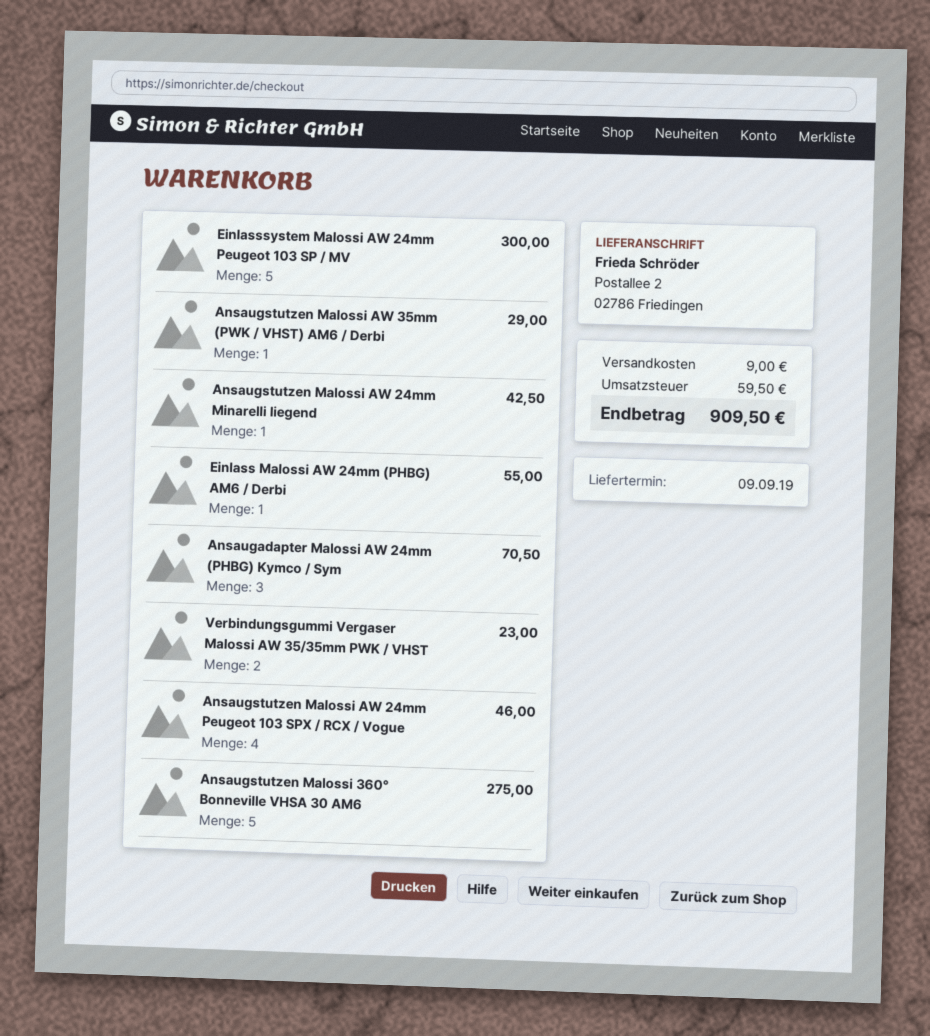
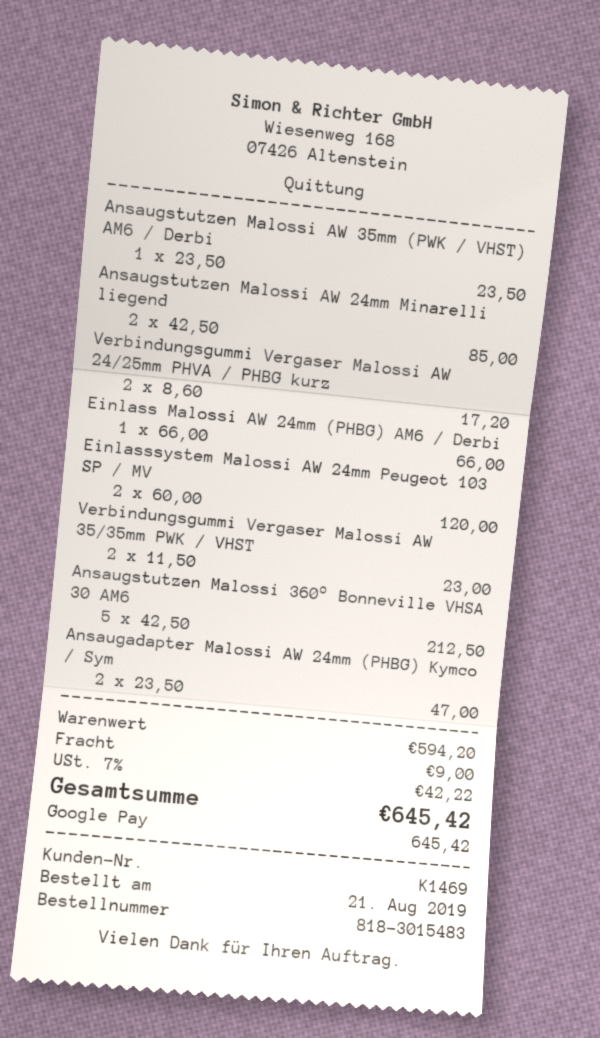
Einlasssystem Malossi AW 24mm Peugeot 103 SP / MV: 5 for 300.00 -> 2 for 120.00
Ansaugstutzen Malossi AW 35mm (PWK / VHST) AM6 / Derbi: 1 for 29.00 -> 1 for 23.50
Ansaugstutzen Malossi AW 24mm Minarelli liegend: 1 for 42.50 -> 2 for 85.00
Einlass Malossi AW 24mm (PHBG) AM6 / Derbi: 1 for 55.00 -> 1 for 66.00
Ansaugadapter Malossi AW 24mm (PHBG) Kymco / Sym: 3 for 70.50 -> 2 for 47.00
Ansaugstutzen Malossi AW 24mm Peugeot 103 SPX / RCX / Vogue: 4 for 46.00 -> none
Ansaugstutzen Malossi 360° Bonneville VHSA 30 AM6: 5 for 275.00 -> 5 for 212.50
Verbindungsgummi Vergaser Malossi AW 24/25mm PHVA / PHBG kurz: none -> 2 for 17.20
tax: 59.50 -> 42.22
total: 909.50 -> 645.42

